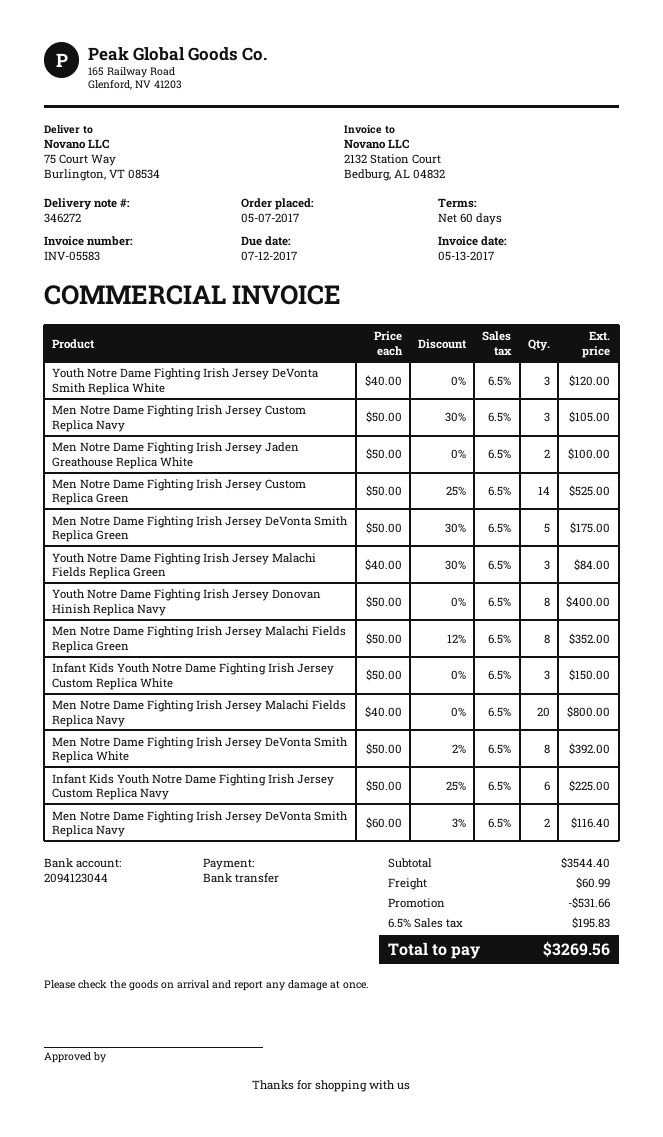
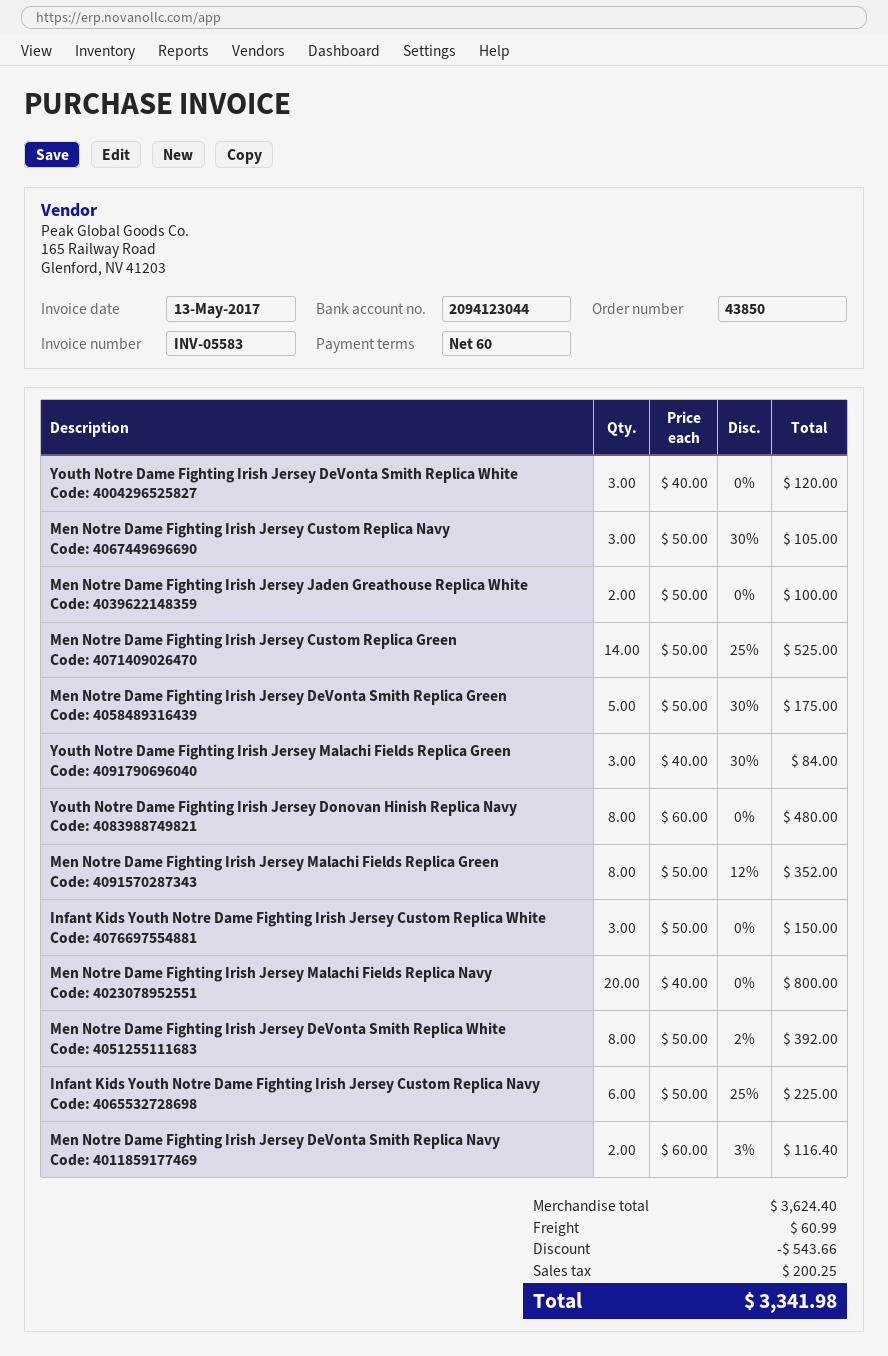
Youth Notre Dame Fighting Irish Jersey Donovan Hinish Replica Navy: 8 x 50.00 = 400.00 -> 8 x 60.00 = 480.00
subtotal: 3544.40 -> 3624.40
discount: 531.66 -> 543.66
tax: 195.83 -> 200.25
total: 3269.56 -> 3341.98

